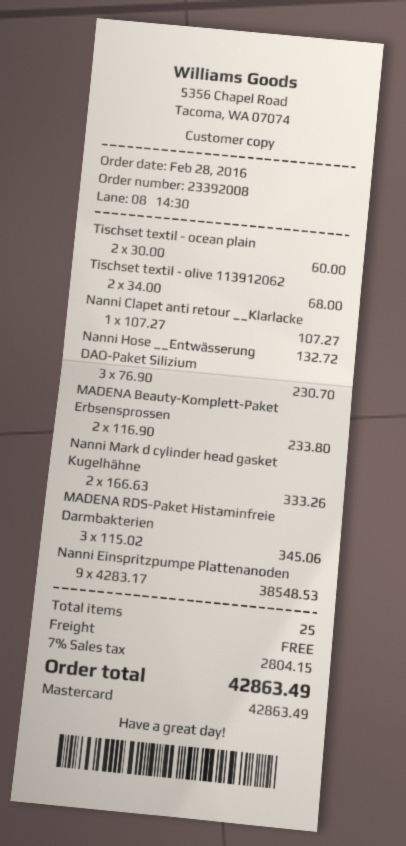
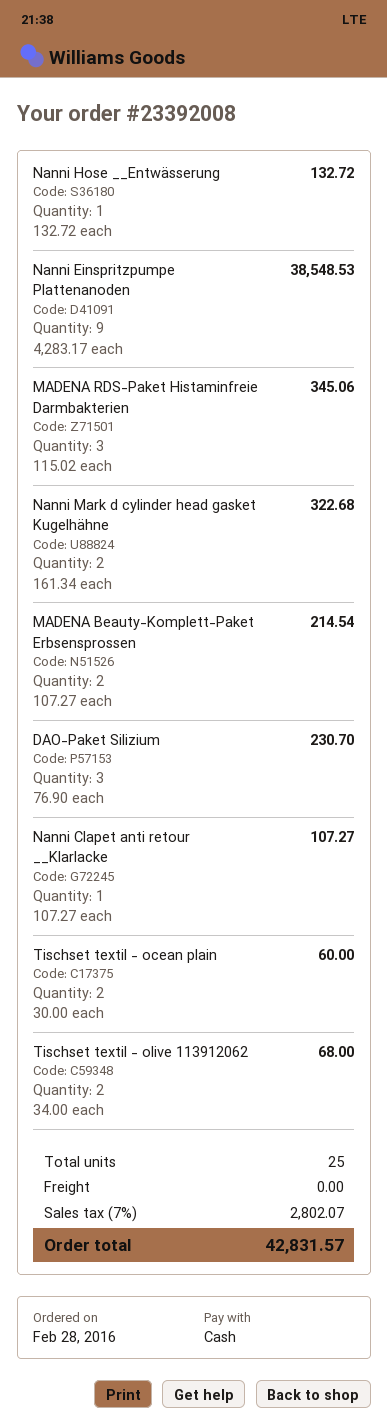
payment method: Mastercard -> cash
MADENA Beauty-Komplett-Paket Erbsensprossen: 2 x 116.90 = 233.80 -> 2 x 107.27 = 214.54
Nanni Mark d cylinder head gasket Kugelhähne: 2 x 166.63 = 333.26 -> 2 x 161.34 = 322.68
tax: 7% = 2804.15 -> 7% = 2802.07
total: 42863.49 -> 42831.57

